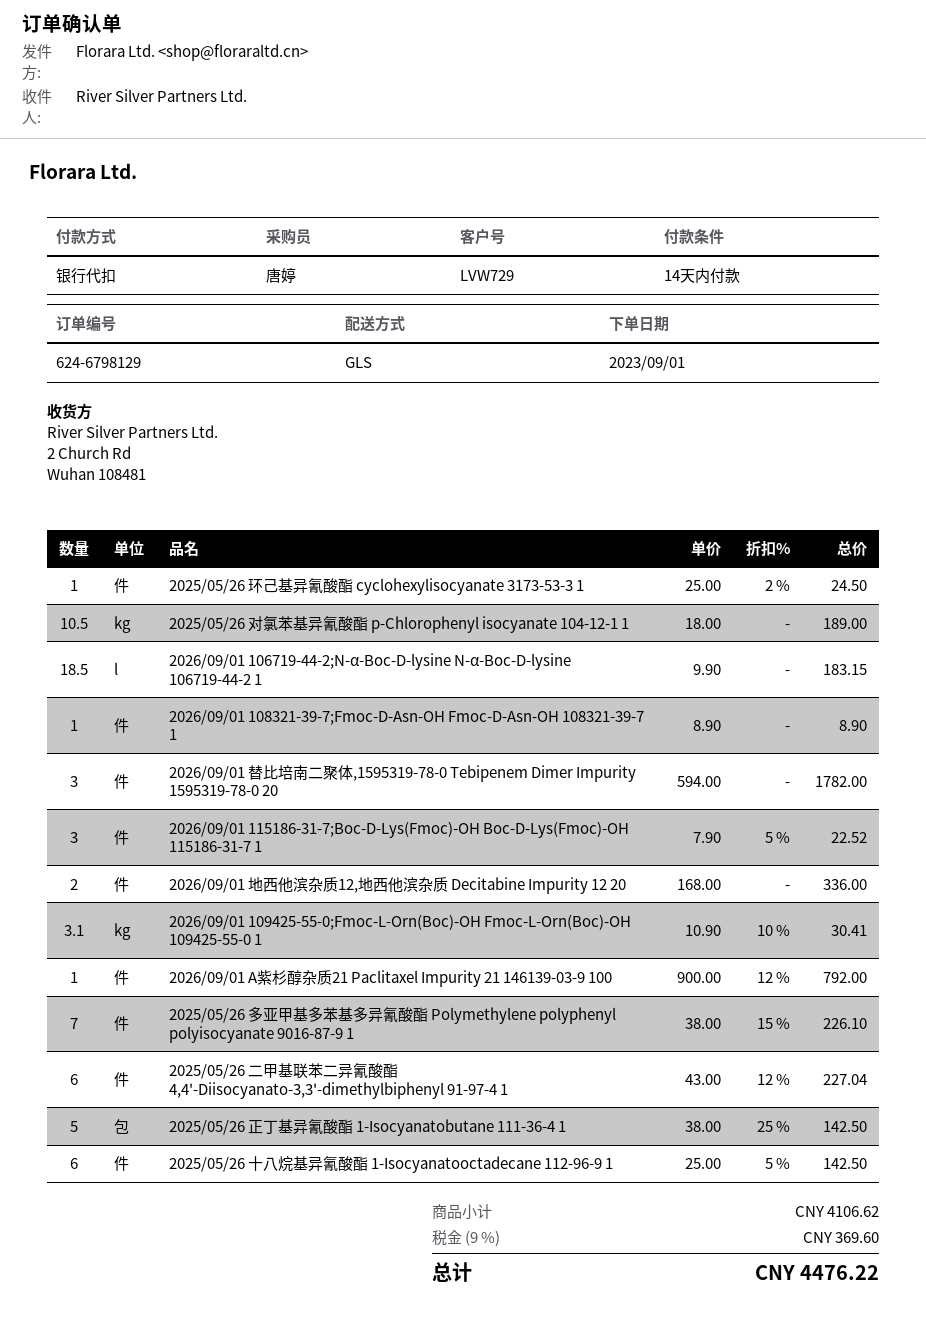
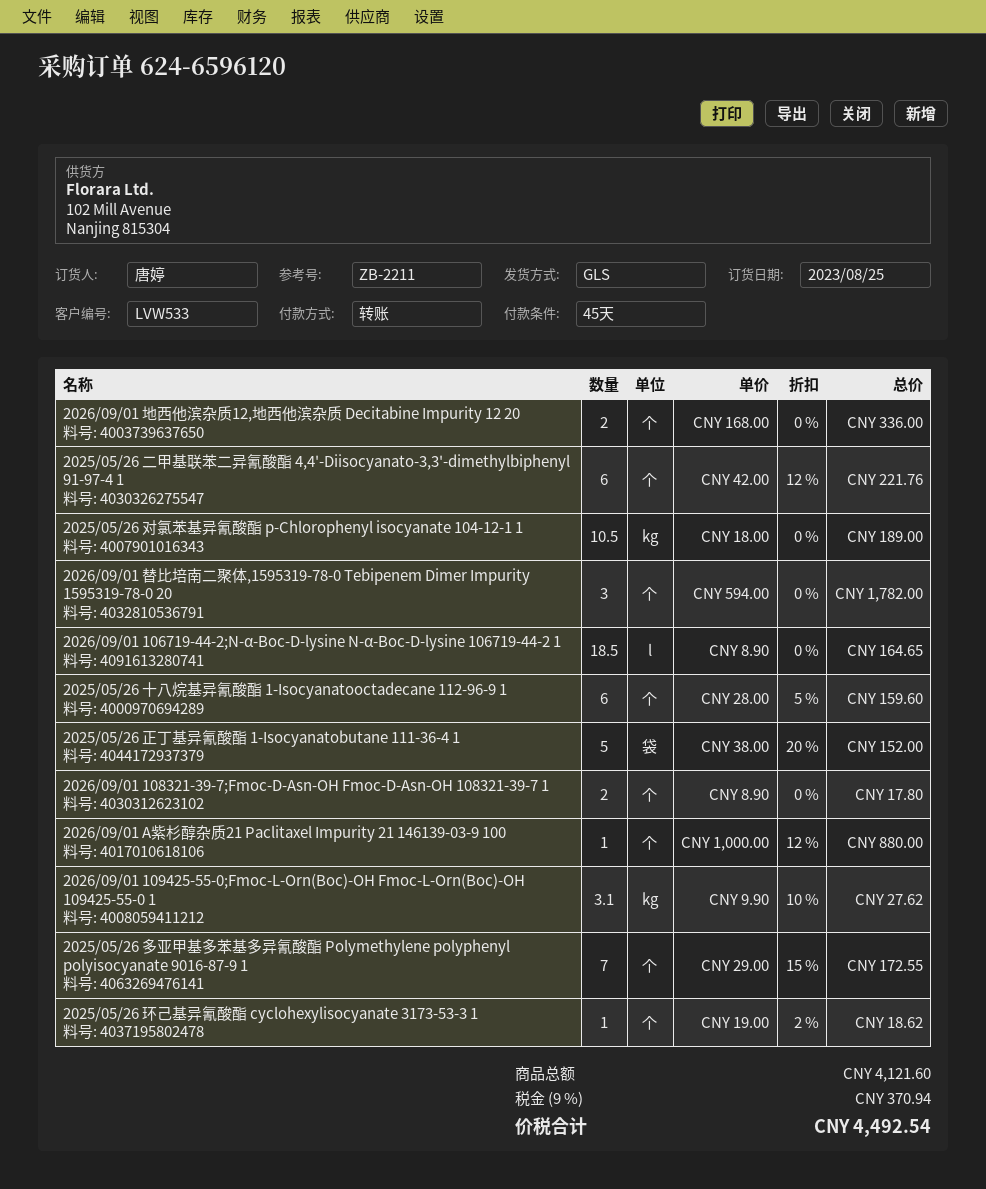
order number: 624-6798129 -> 624-6596120
order date: 2023-09-01 -> 2023-08-25
payment terms: 14 days -> 45 days
customer number: LVW729 -> LVW533
payment method: direct debit -> bank transfer
2025/05/26 环己基异氰酸酯 cyclohexylisocyanate 3173-53-3 1: 1 x 25.00 - 2% = 24.50 -> 1 x 19.00 - 2% = 18.62
2026/09/01 106719-44-2;N-α-Boc-D-lysine N-α-Boc-D-lysine 106719-44-2 1: 18.5 x 9.90 = 183.15 -> 18.5 x 8.90 = 164.65
2026/09/01 108321-39-7;Fmoc-D-Asn-OH Fmoc-D-Asn-OH 108321-39-7 1: 1 x 8.90 = 8.90 -> 2 x 8.90 = 17.80
2026/09/01 115186-31-7;Boc-D-Lys(Fmoc)-OH Boc-D-Lys(Fmoc)-OH 115186-31-7 1: 3 x 7.90 - 5% = 22.52 -> none
2026/09/01 109425-55-0;Fmoc-L-Orn(Boc)-OH Fmoc-L-Orn(Boc)-OH 109425-55-0 1: 3.1 x 10.90 - 10% = 30.41 -> 3.1 x 9.90 - 10% = 27.62
2026/09/01 A紫杉醇杂质21 Paclitaxel Impurity 21 146139-03-9 100: 1 x 900.00 - 12% = 792.00 -> 1 x 1000.00 - 12% = 880.00
2025/05/26 多亚甲基多苯基多异氰酸酯 Polymethylene polyphenyl polyisocyanate 9016-87-9 1: 7 x 38.00 - 15% = 226.10 -> 7 x 29.00 - 15% = 172.55
2025/05/26 二甲基联苯二异氰酸酯 4,4'-Diisocyanato-3,3'-dimethylbiphenyl 91-97-4 1: 6 x 43.00 - 12% = 227.04 -> 6 x 42.00 - 12% = 221.76
2025/05/26 正丁基异氰酸酯 1-Isocyanatobutane 111-36-4 1: 5 x 38.00 - 25% = 142.50 -> 5 x 38.00 - 20% = 152.00
2025/05/26 十八烷基异氰酸酯 1-Isocyanatooctadecane 112-96-9 1: 6 x 25.00 - 5% = 142.50 -> 6 x 28.00 - 5% = 159.60
subtotal: 4106.62 -> 4121.60
tax: 9% = 369.60 -> 9% = 370.94
total: 4476.22 -> 4492.54

